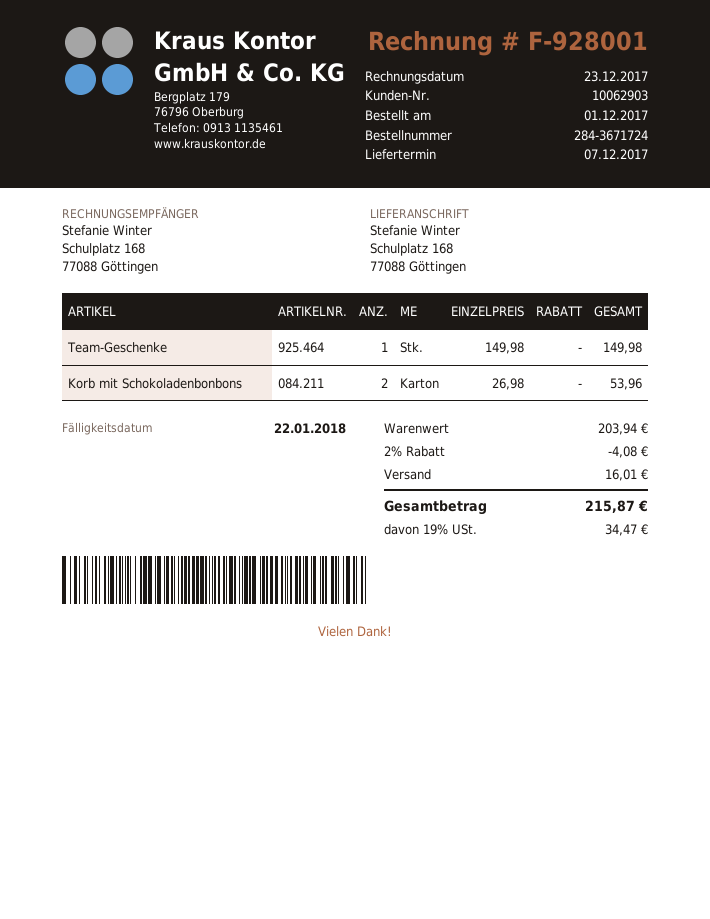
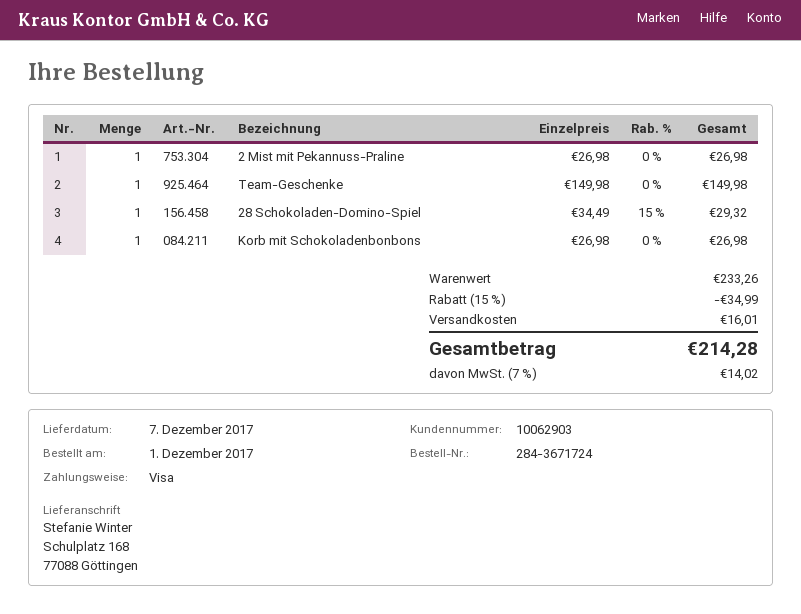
Korb mit Schokoladenbonbons: 2 x 26.98 = 53.96 -> 1 x 26.98 = 26.98
2 Mist mit Pekannuss-Praline: none -> 1 x 26.98 = 26.98
28 Schokoladen-Domino-Spiel: none -> 1 x 34.49 - 15% = 29.32
subtotal: 203.94 -> 233.26
discount: 2% = 4.08 -> 15% = 34.99
tax: 19% = 34.47 -> 7% = 14.02
total: 215.87 -> 214.28

